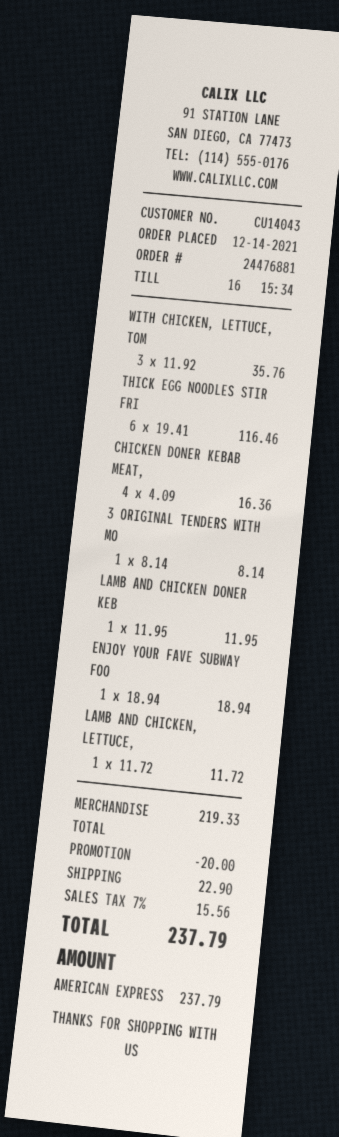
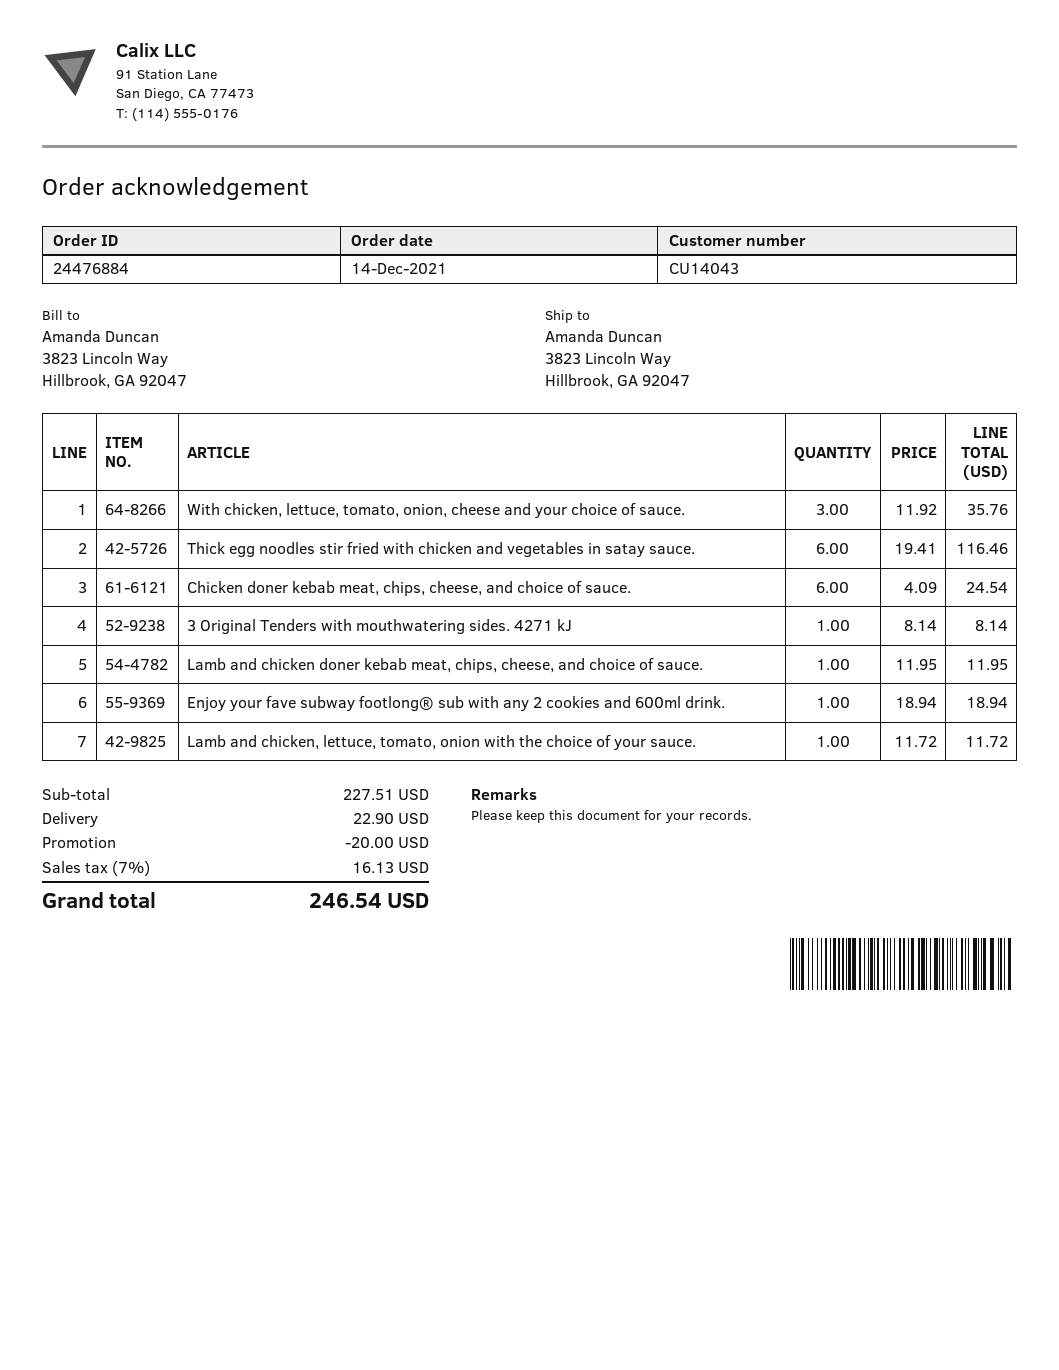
order number: 24476881 -> 24476884
CHICKEN DONER KEBAB MEAT,: 4 x 4.09 = 16.36 -> 6 x 4.09 = 24.54
subtotal: 219.33 -> 227.51
tax: 7% = 15.56 -> 7% = 16.13
total: 237.79 -> 246.54

